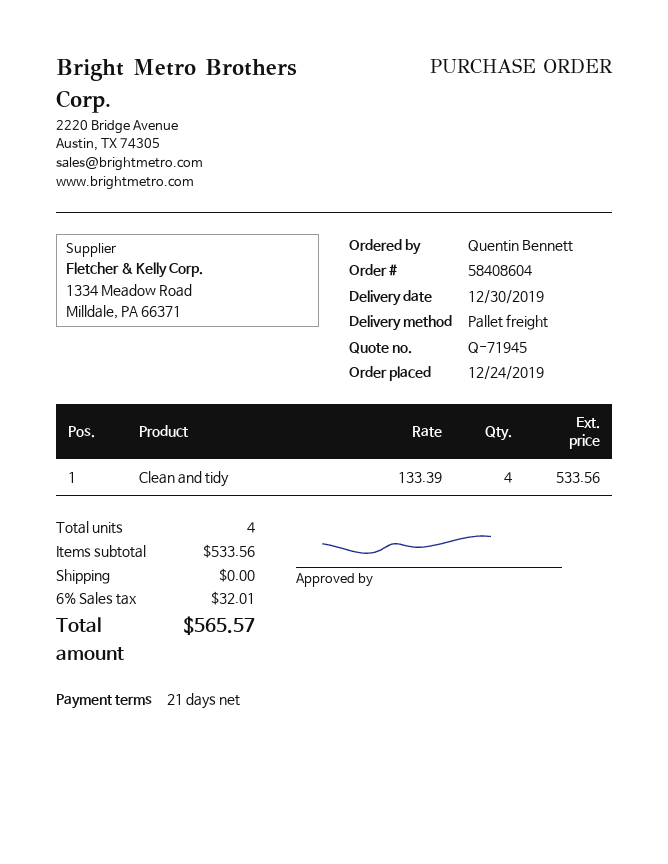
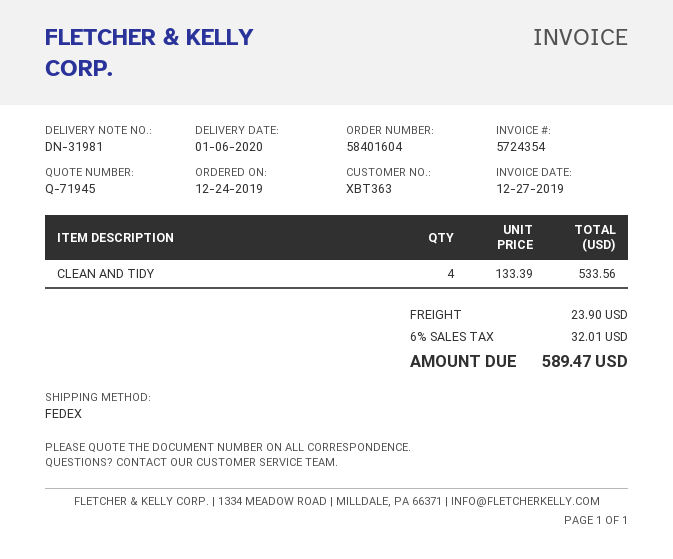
order number: 58408604 -> 58401604
delivery date: 2019-12-30 -> 2020-01-06
shipping method: pallet freight -> FedEx
shipping: 0.00 -> 23.90
total: 565.57 -> 589.47

